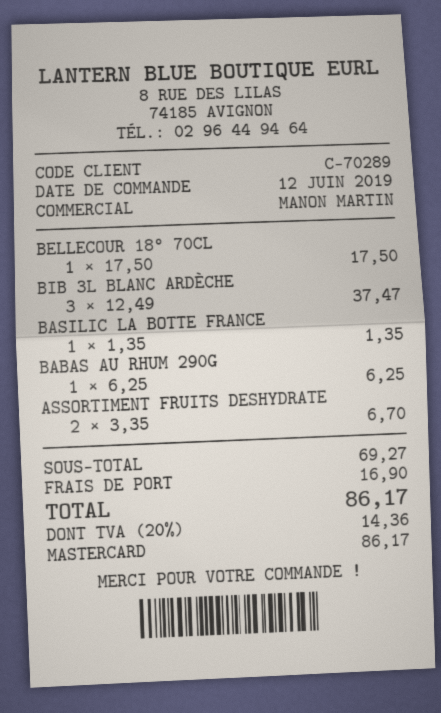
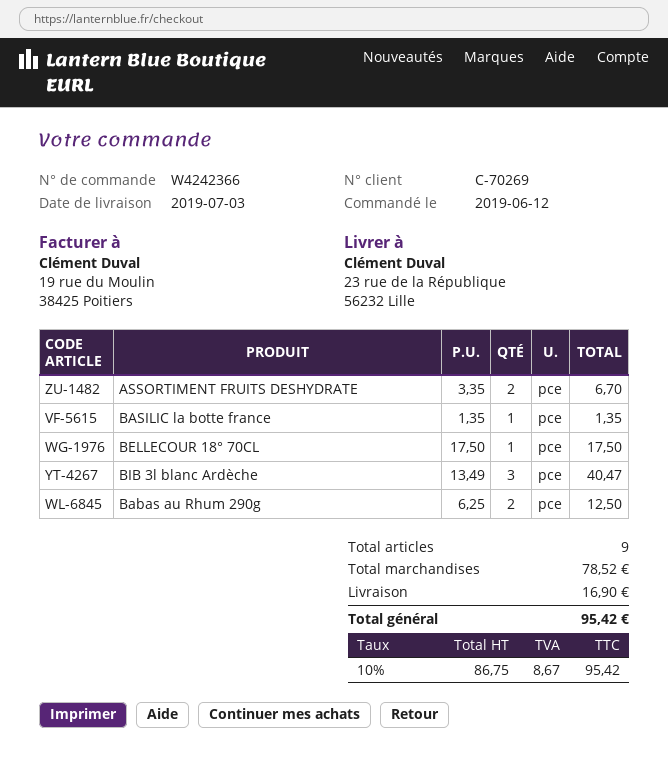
customer number: C-70289 -> C-70269
BIB 3L BLANC ARDÈCHE: 3 x 12.49 = 37.47 -> 3 x 13.49 = 40.47
BABAS AU RHUM 290G: 1 x 6.25 = 6.25 -> 2 x 6.25 = 12.50
subtotal: 69.27 -> 78.52
tax: 20% = 14.36 -> 10% = 8.67
total: 86.17 -> 95.42

